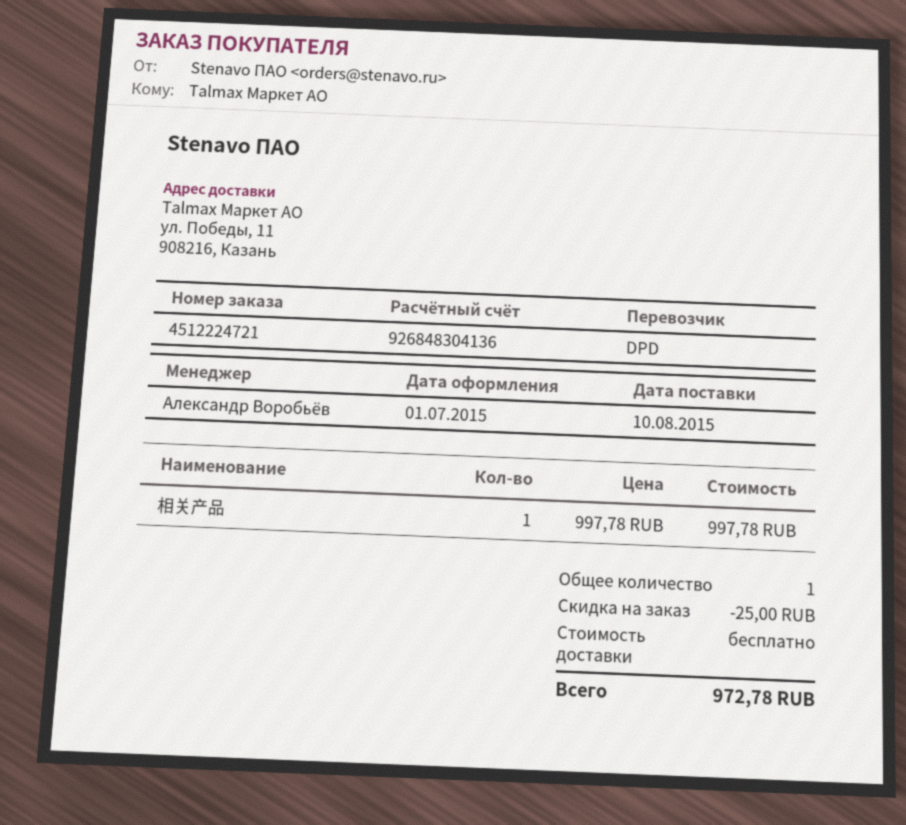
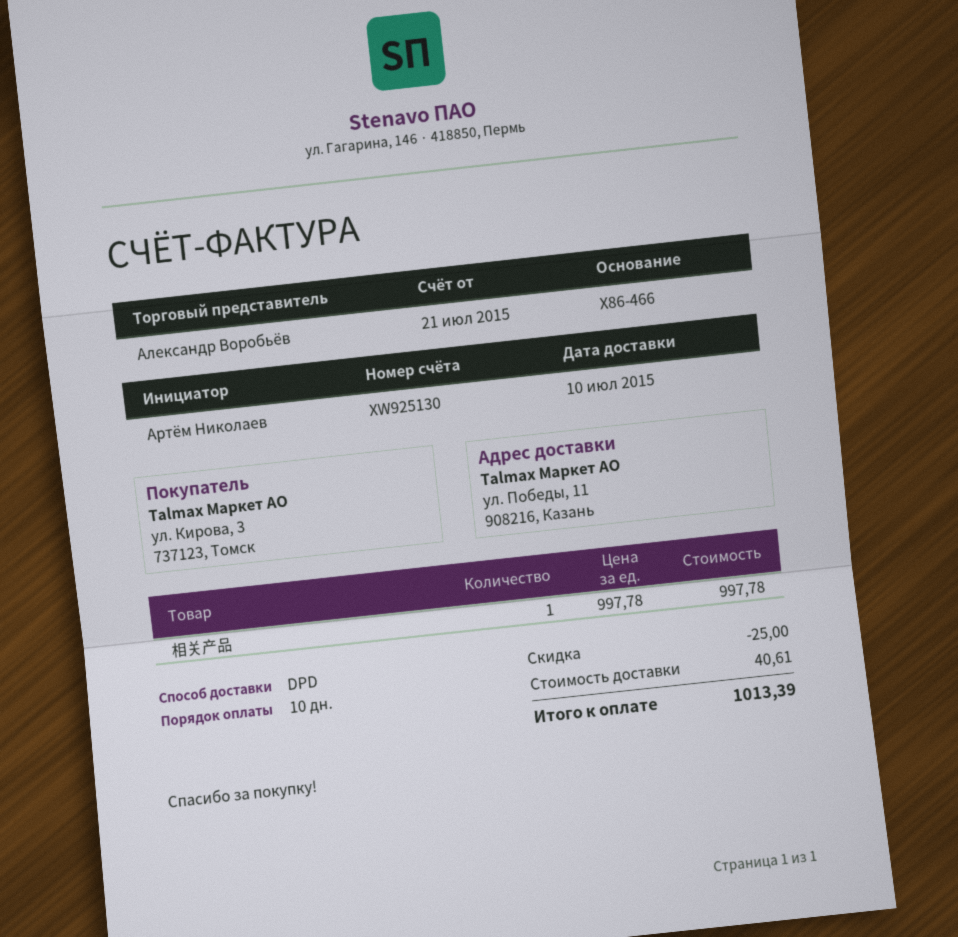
delivery date: 2015-08-10 -> 2015-07-10
shipping: 0.00 -> 40.61
total: 972.78 -> 1013.39

